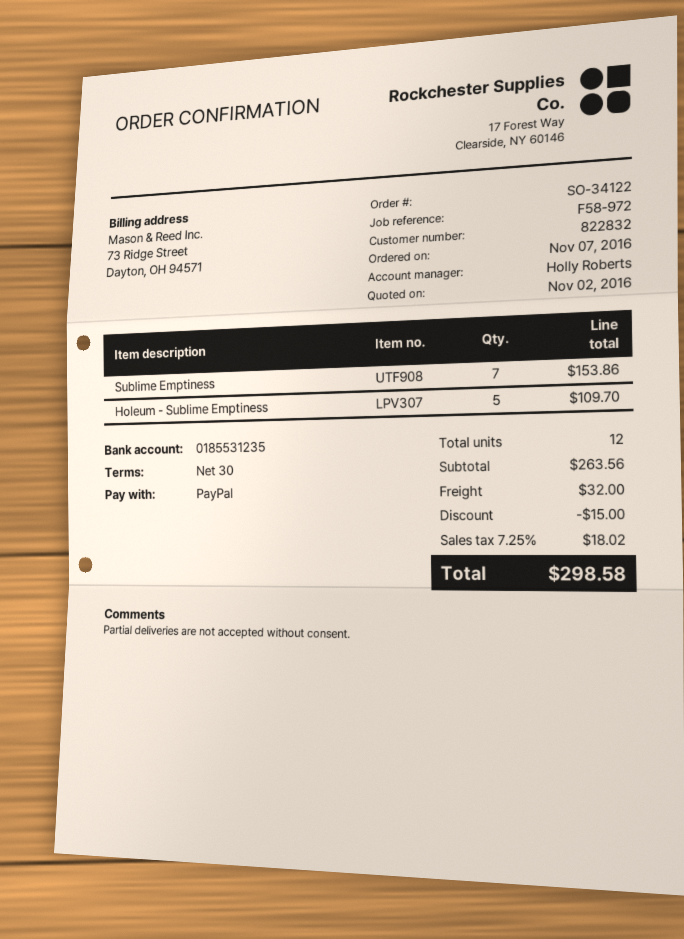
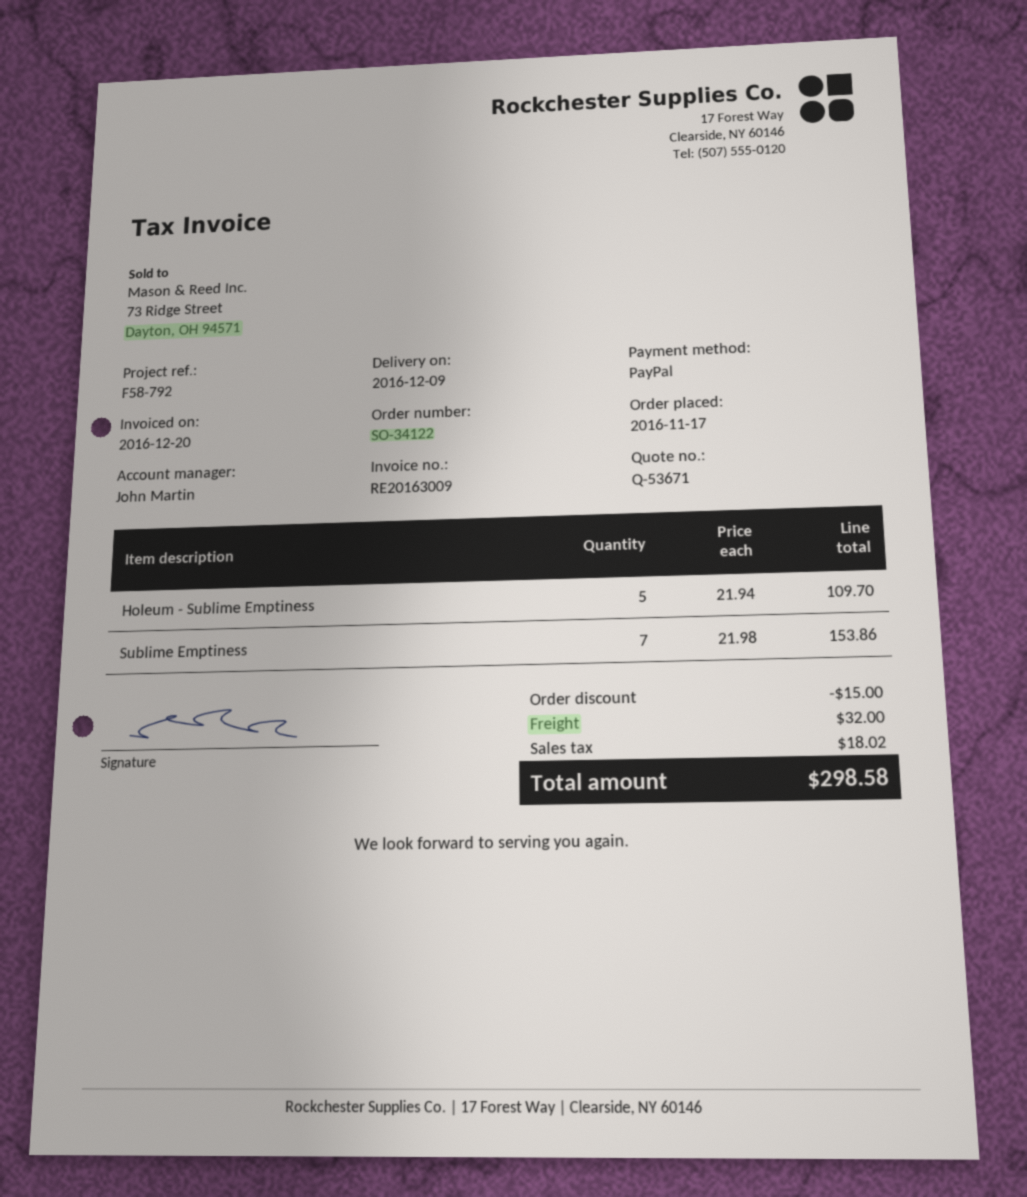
order date: 2016-11-07 -> 2016-11-17
reference: F58-972 -> F58-792
sales rep: Holly Roberts -> John Martin

